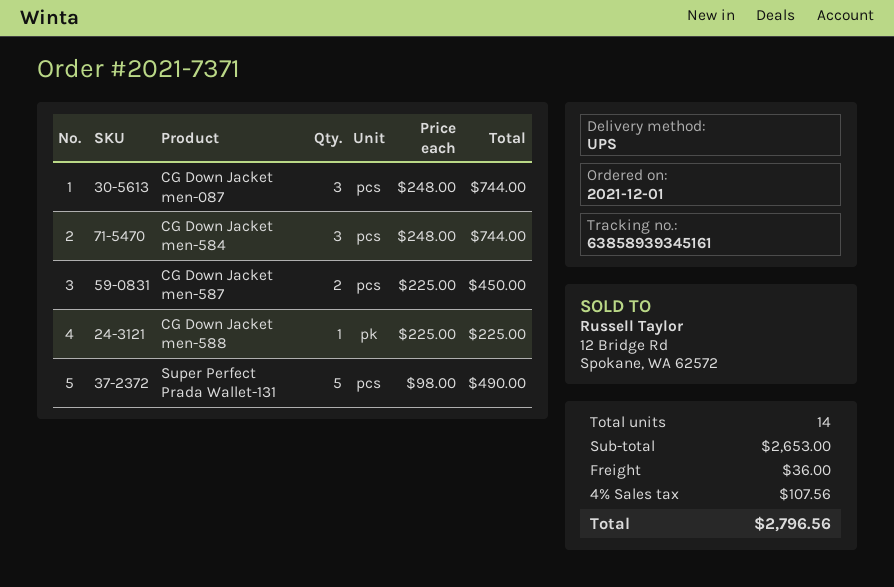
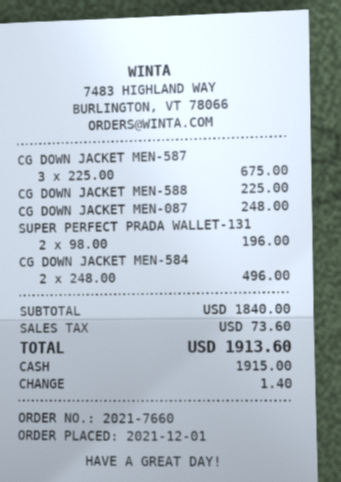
order number: 2021-7371 -> 2021-7660
CG Down Jacket men-087: 3 x 248.00 = 744.00 -> 1 x 248.00 = 248.00
CG Down Jacket men-584: 3 x 248.00 = 744.00 -> 2 x 248.00 = 496.00
CG Down Jacket men-587: 2 x 225.00 = 450.00 -> 3 x 225.00 = 675.00
Super Perfect Prada Wallet-131: 5 x 98.00 = 490.00 -> 2 x 98.00 = 196.00
subtotal: 2653.00 -> 1840.00
shipping: 36.00 -> none
tax: 107.56 -> 73.60
total: 2796.56 -> 1913.60

